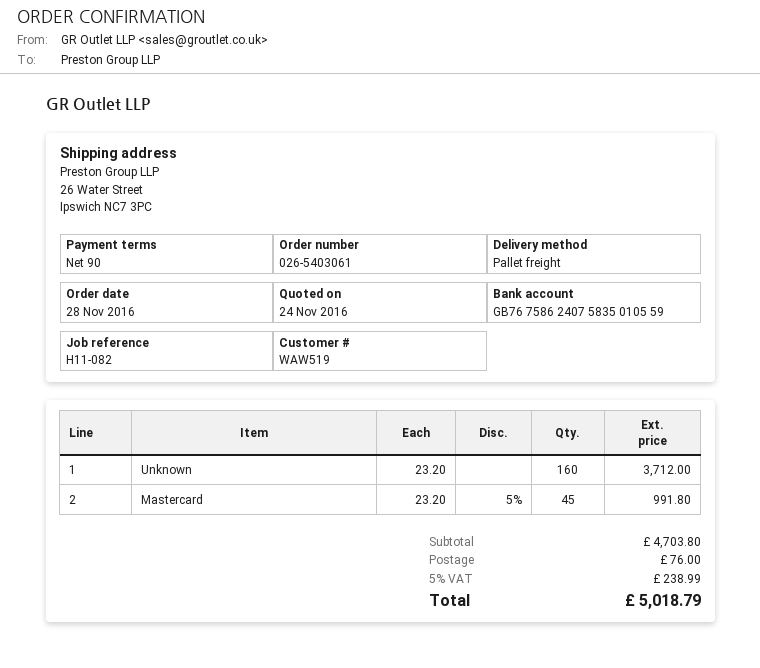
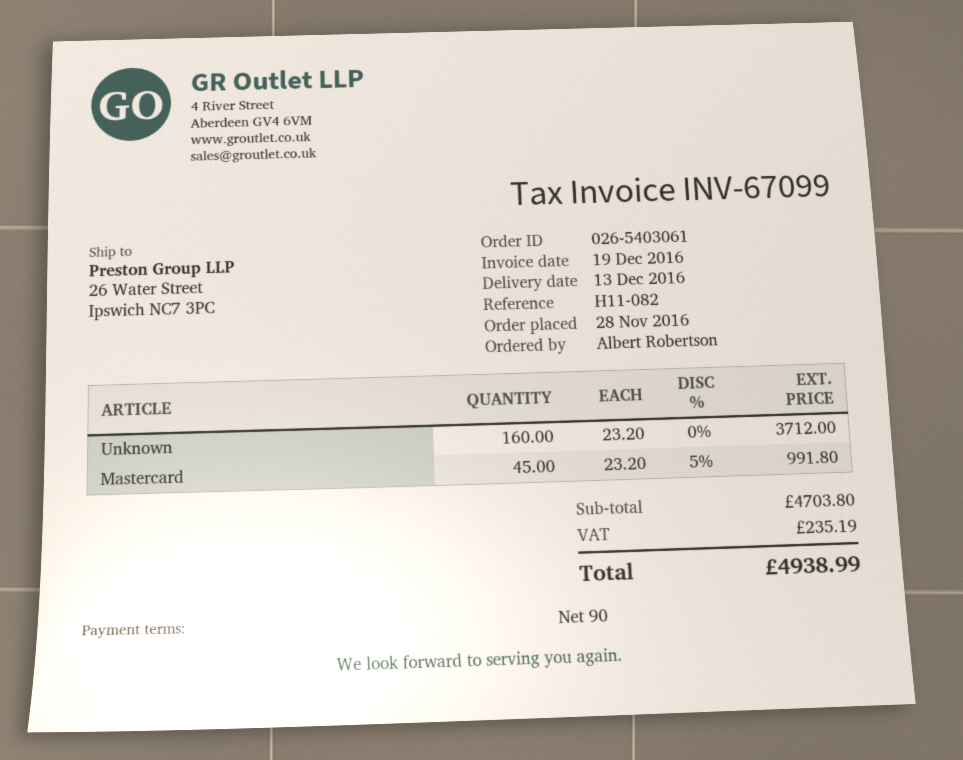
shipping: 76.00 -> none
tax: 238.99 -> 235.19
total: 5018.79 -> 4938.99

